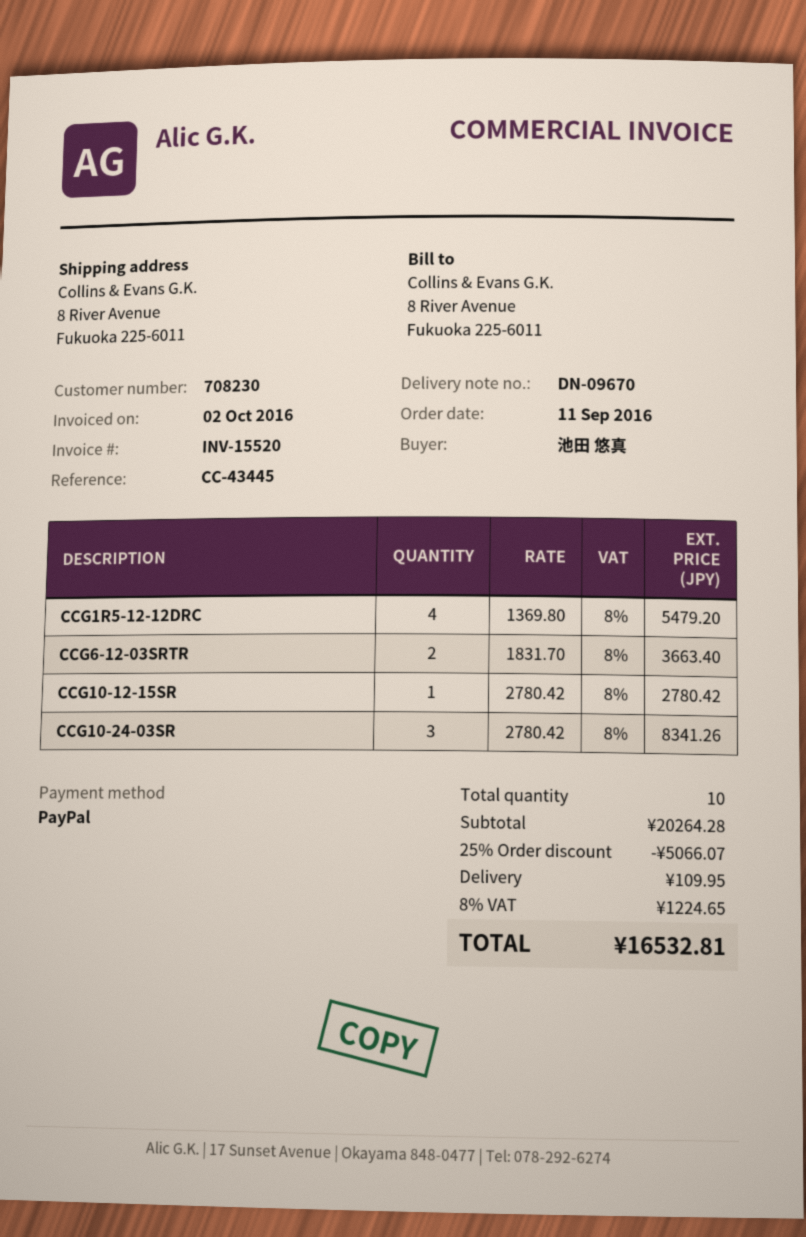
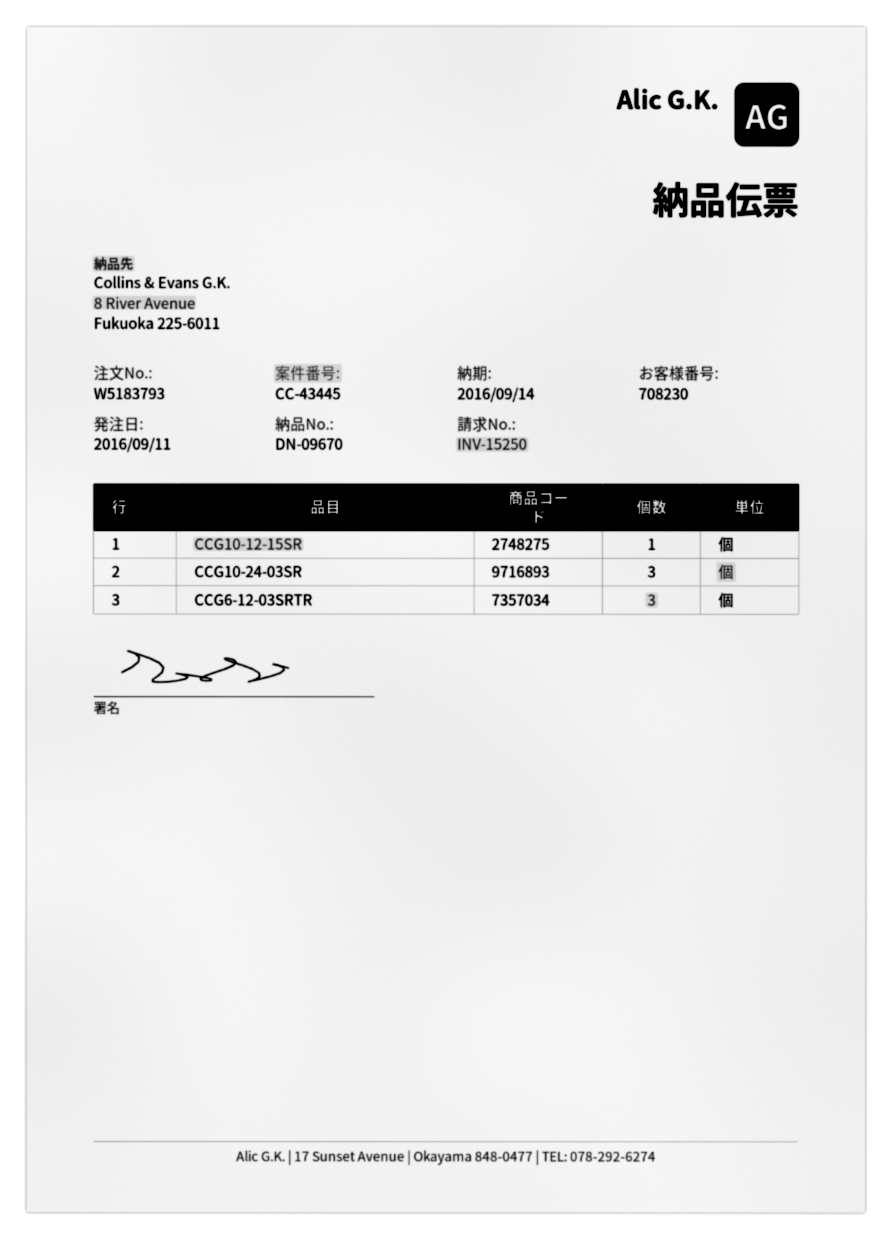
invoice number: INV-15520 -> INV-15250
CCG1R5-12-12DRC: 4 -> none
CCG6-12-03SRTR: 2 -> 3

